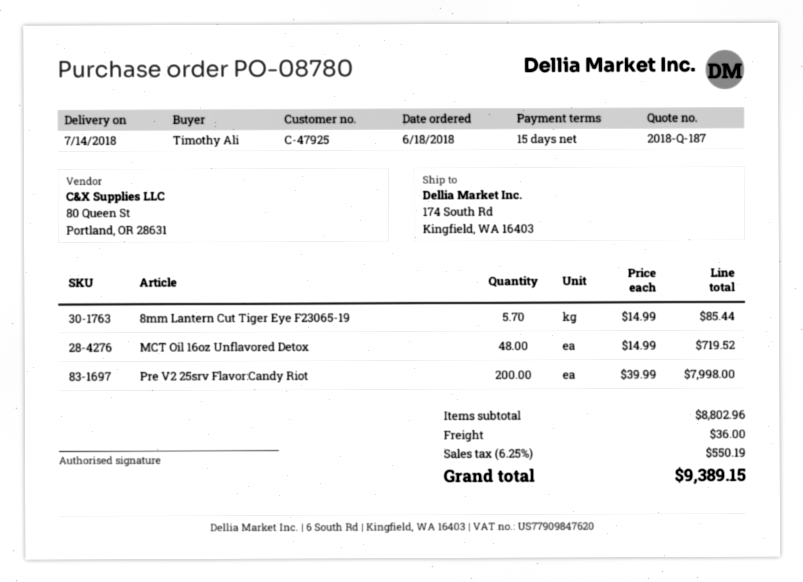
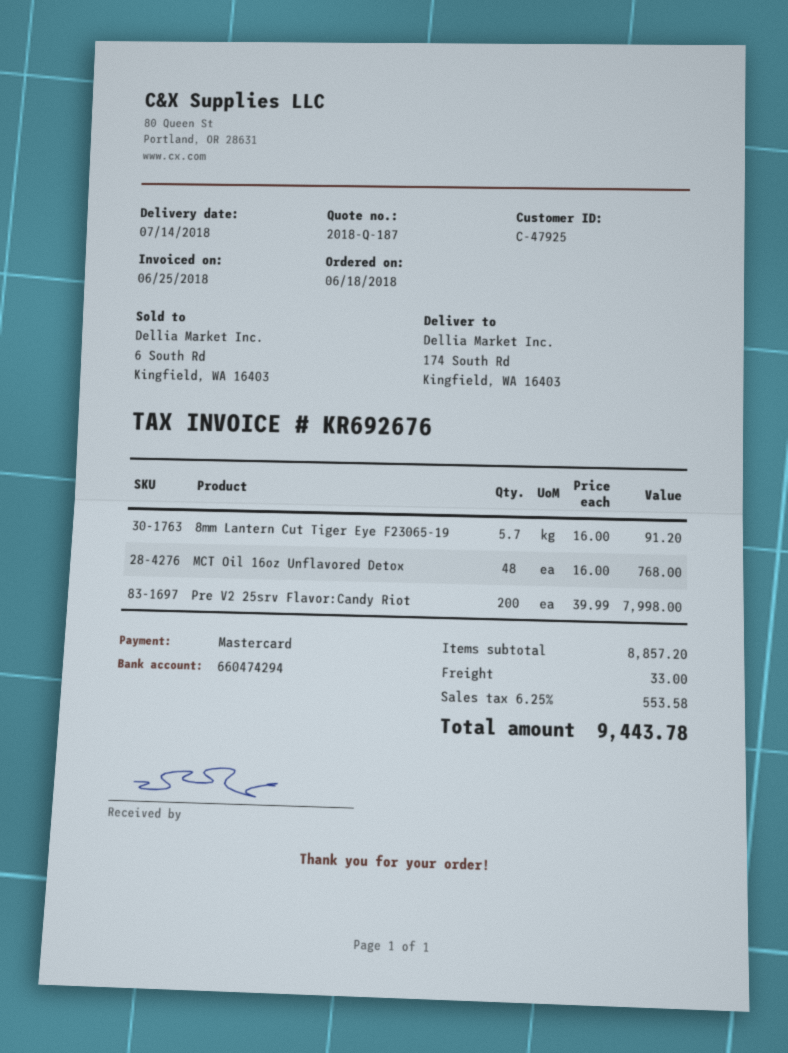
8mm Lantern Cut Tiger Eye F23065-19: 5.7 x 14.99 = 85.44 -> 5.7 x 16.00 = 91.20
MCT Oil 16oz Unflavored Detox: 48 x 14.99 = 719.52 -> 48 x 16.00 = 768.00
subtotal: 8802.96 -> 8857.20
shipping: 36.00 -> 33.00
tax: 6.25% = 550.19 -> 6.25% = 553.58
total: 9389.15 -> 9443.78

